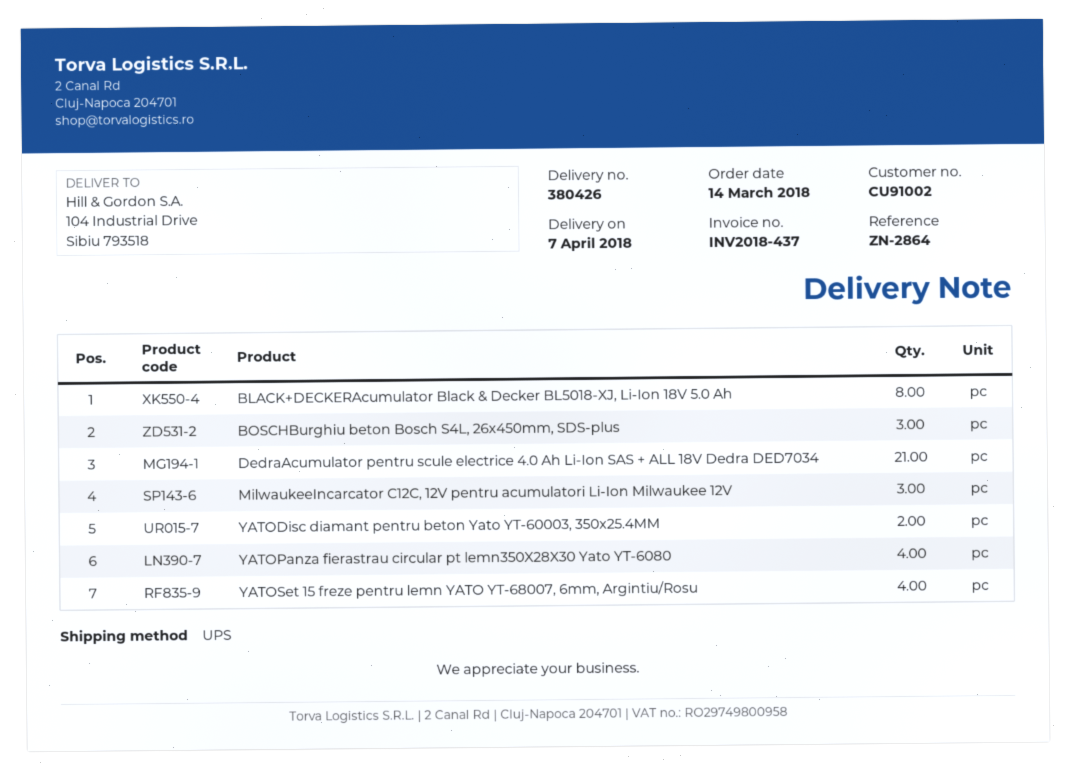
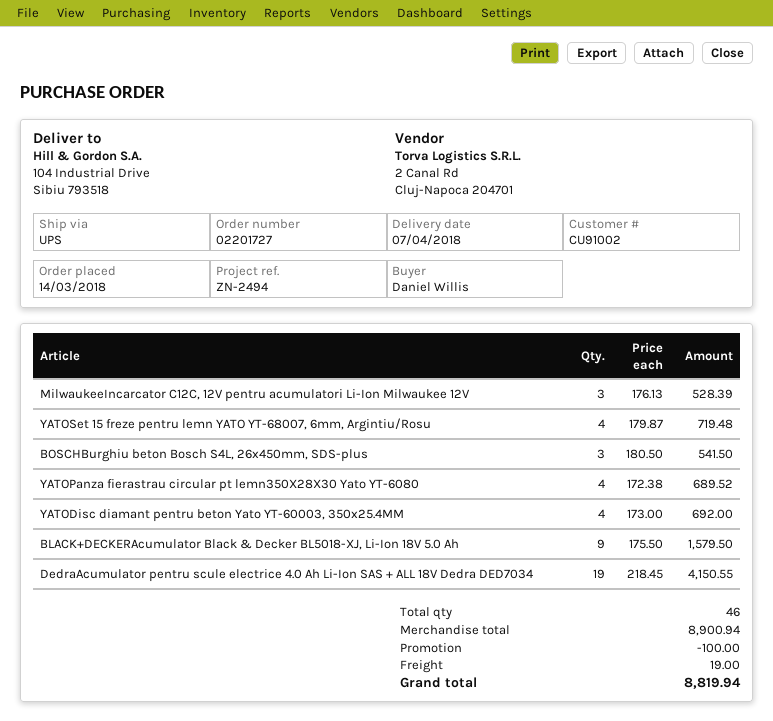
reference: ZN-2864 -> ZN-2494
BLACK+DECKERAcumulator Black & Decker BL5018-XJ, Li-Ion 18V 5.0 Ah: 8 -> 9
DedraAcumulator pentru scule electrice 4.0 Ah Li-Ion SAS + ALL 18V Dedra DED7034: 21 -> 19
YATODisc diamant pentru beton Yato YT-60003, 350x25.4MM: 2 -> 4

